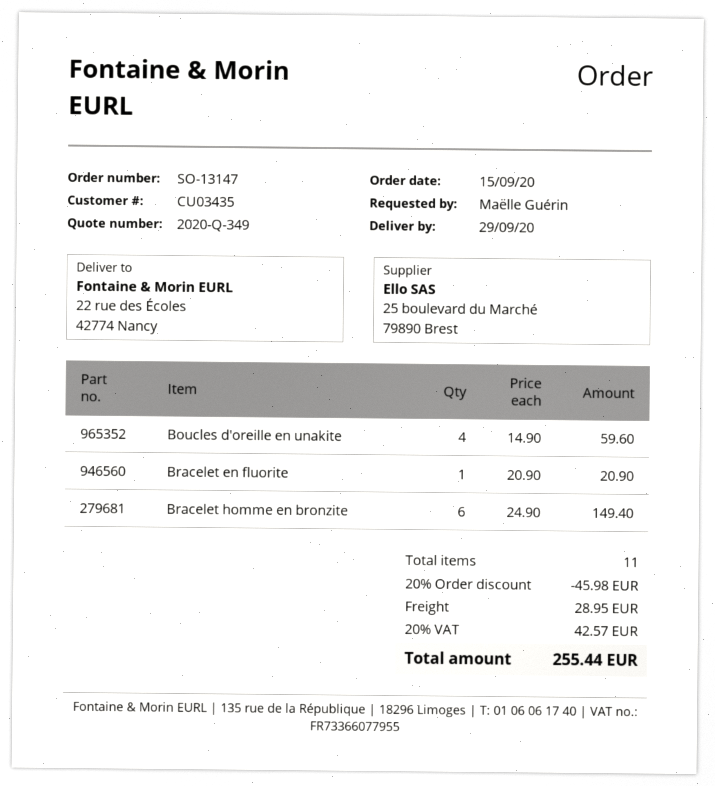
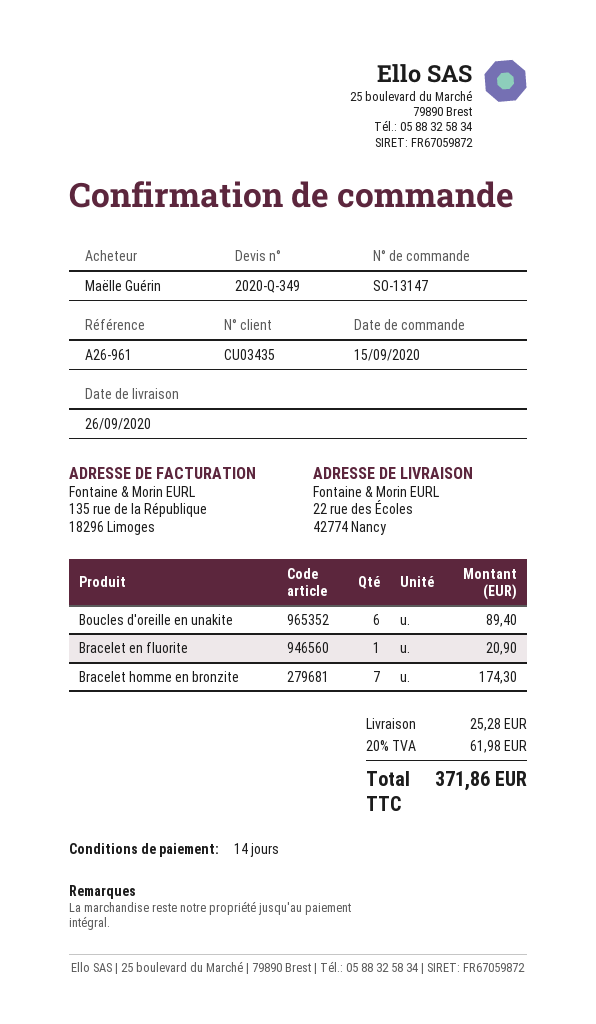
delivery date: 2020-09-29 -> 2020-09-26
Boucles d'oreille en unakite: 4 for 59.60 -> 6 for 89.40
Bracelet homme en bronzite: 6 for 149.40 -> 7 for 174.30
discount: 20% = 45.98 -> none
shipping: 28.95 -> 25.28
tax: 20% = 42.57 -> 20% = 61.98
total: 255.44 -> 371.86

